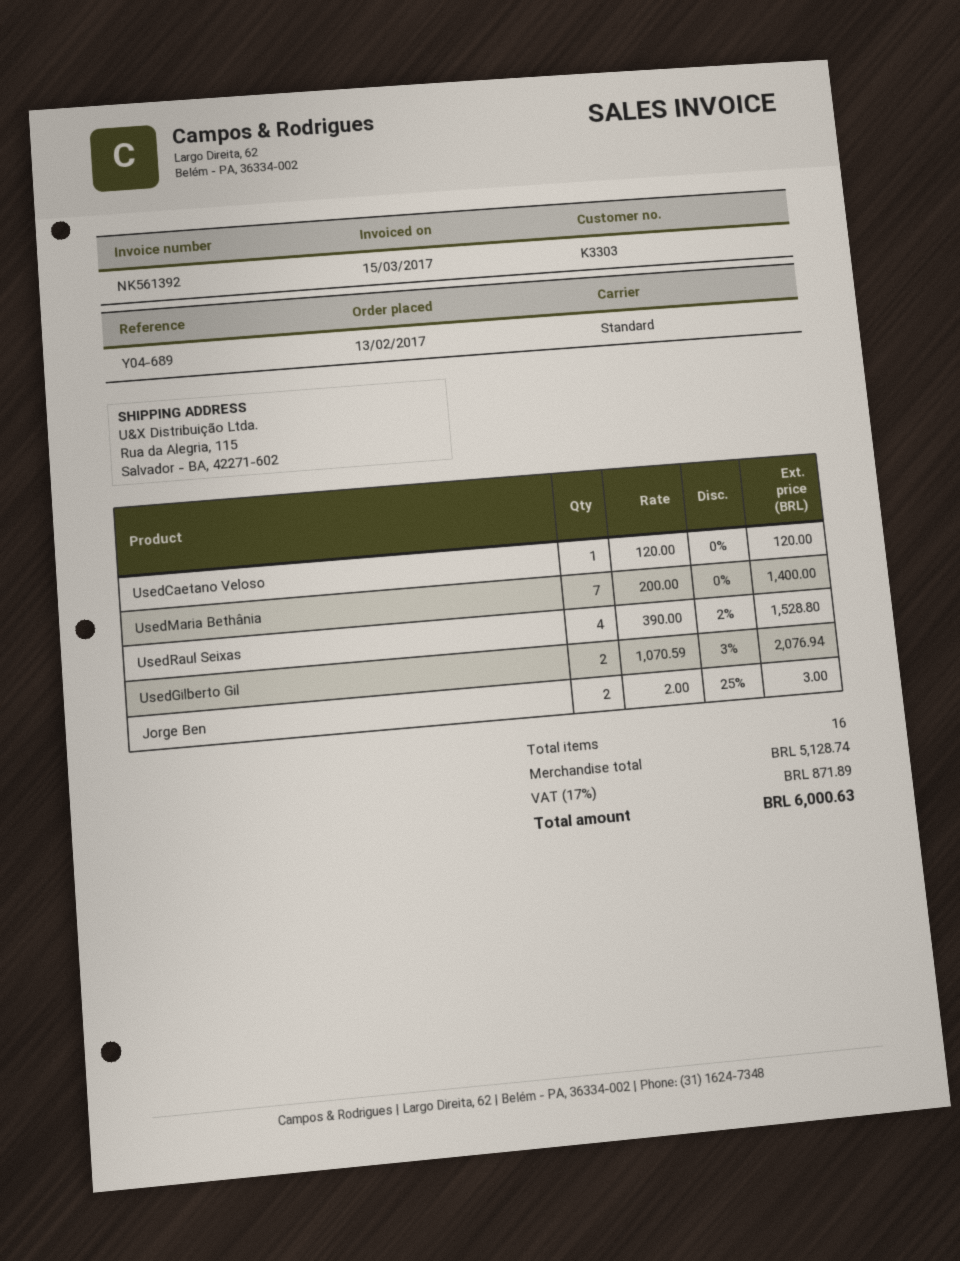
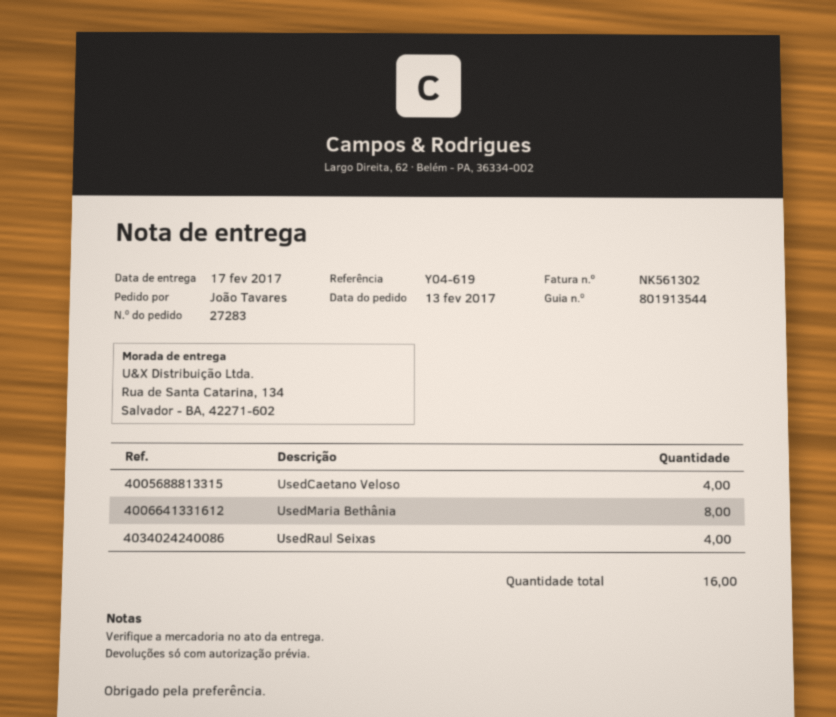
invoice number: NK561392 -> NK561302
reference: Y04-689 -> Y04-619
ship to: Rua da Alegria, 115, Salvador - BA, 42271-602 -> Rua de Santa Catarina, 134, Salvador - BA, 42271-602
UsedCaetano Veloso: 1 -> 4
UsedMaria Bethânia: 7 -> 8
UsedGilberto Gil: 2 -> none
Jorge Ben: 2 -> none

